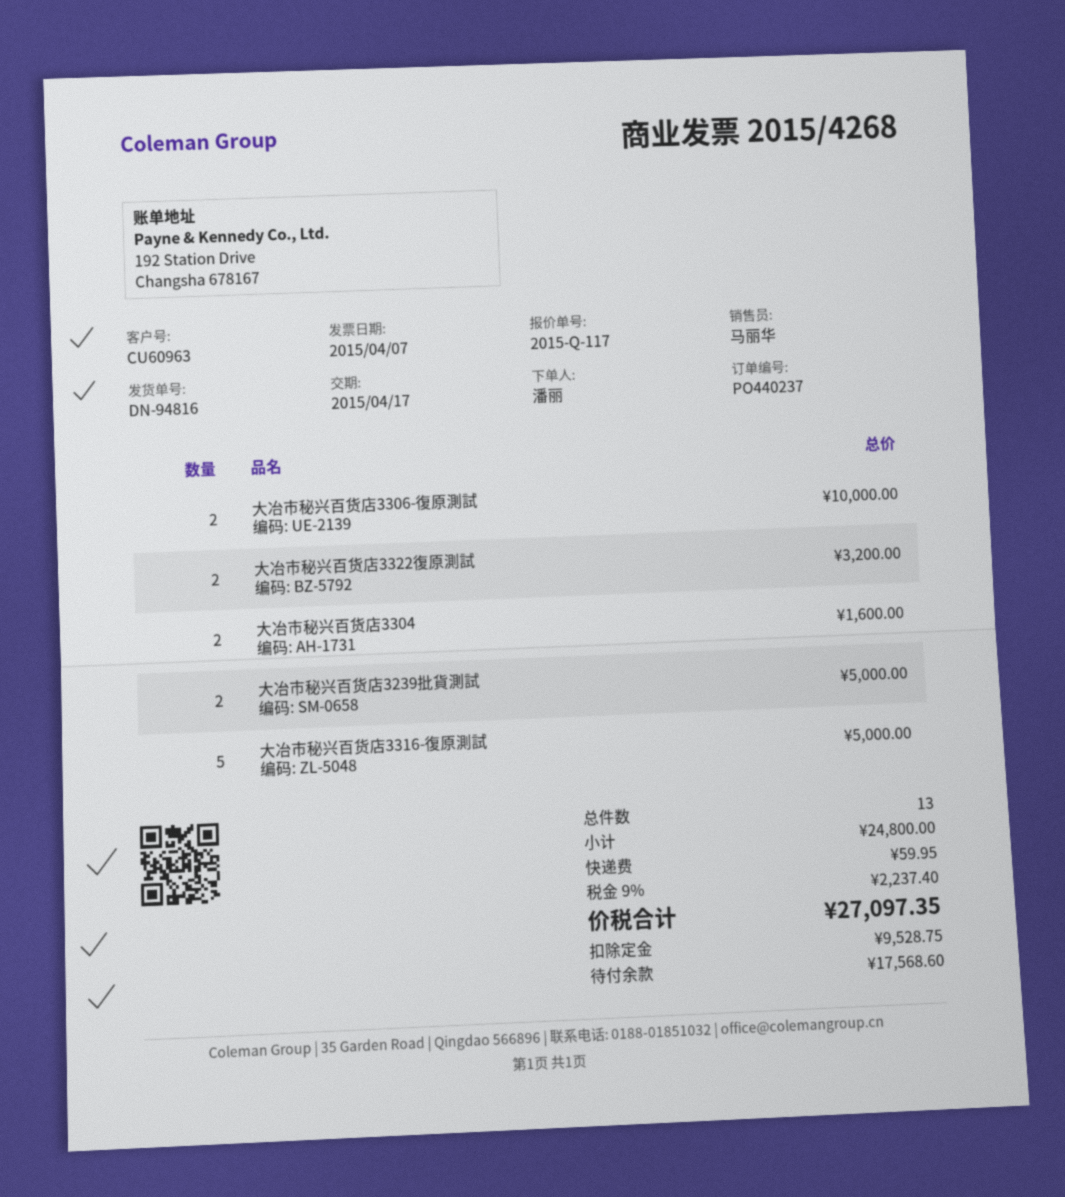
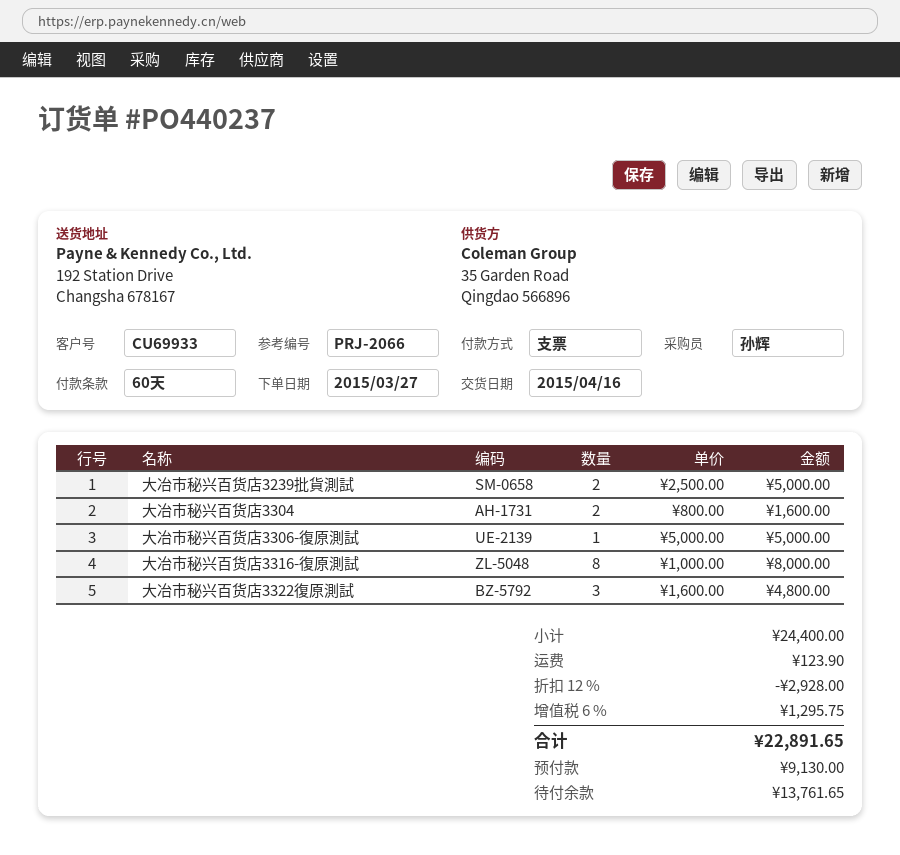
delivery date: 2015-04-17 -> 2015-04-16
customer number: CU60963 -> CU69933
ordered by: 潘丽 -> 孙辉
大冶市秘兴百货店3306-復原測試: 2 for 10000.00 -> 1 for 5000.00
大冶市秘兴百货店3322復原測試: 2 for 3200.00 -> 3 for 4800.00
大冶市秘兴百货店3316-復原測試: 5 for 5000.00 -> 8 for 8000.00
subtotal: 24800.00 -> 24400.00
discount: none -> 12% = 2928.00
shipping: 59.95 -> 123.90
tax: 9% = 2237.40 -> 6% = 1295.75
total: 27097.35 -> 22891.65
deposit: 9528.75 -> 9130.00
balance: 17568.60 -> 13761.65

